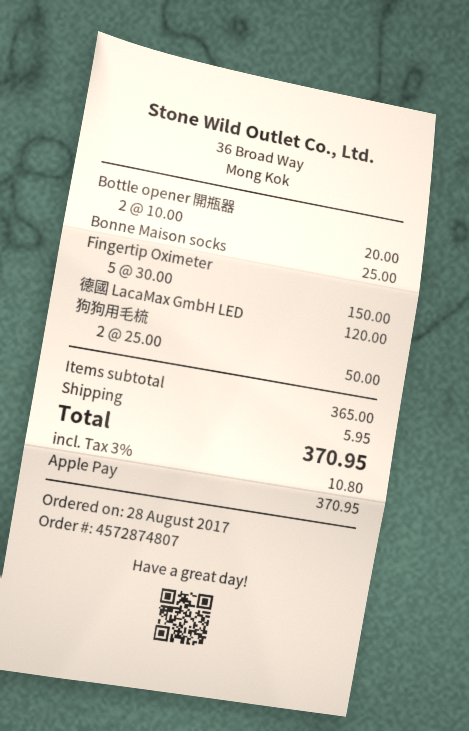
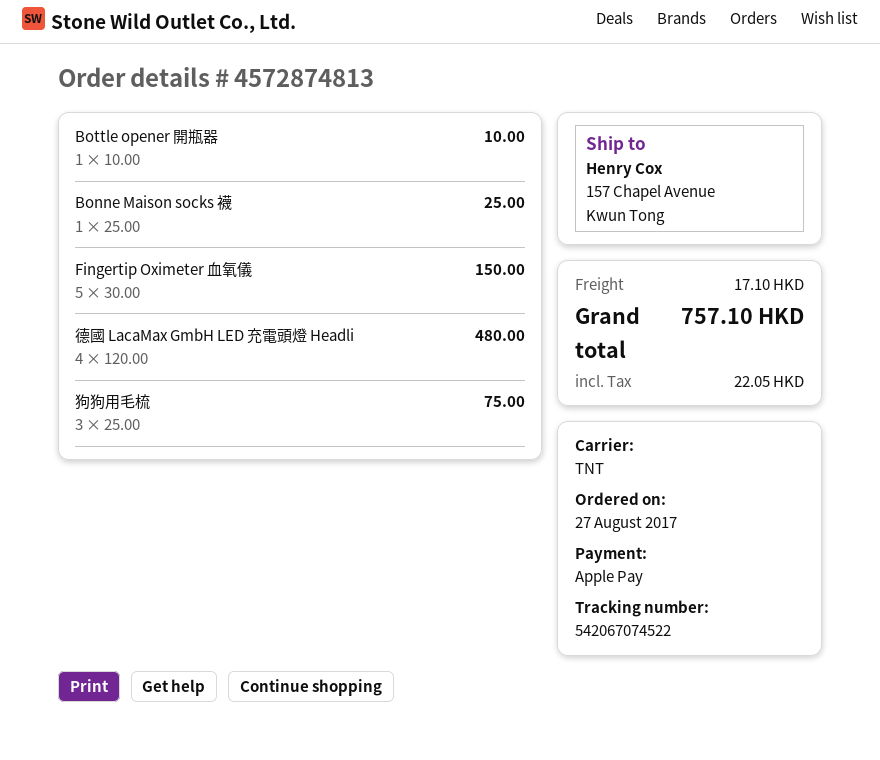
order number: 4572874807 -> 4572874813
order date: 2017-08-28 -> 2017-08-27
Bottle opener 開瓶器: 2 x 10.00 = 20.00 -> 1 x 10.00 = 10.00
德國 LacaMax GmbH LED: 1 x 120.00 = 120.00 -> 4 x 120.00 = 480.00
狗狗用毛梳: 2 x 25.00 = 50.00 -> 3 x 25.00 = 75.00
shipping: 5.95 -> 17.10
tax: 10.80 -> 22.05
total: 370.95 -> 757.10

